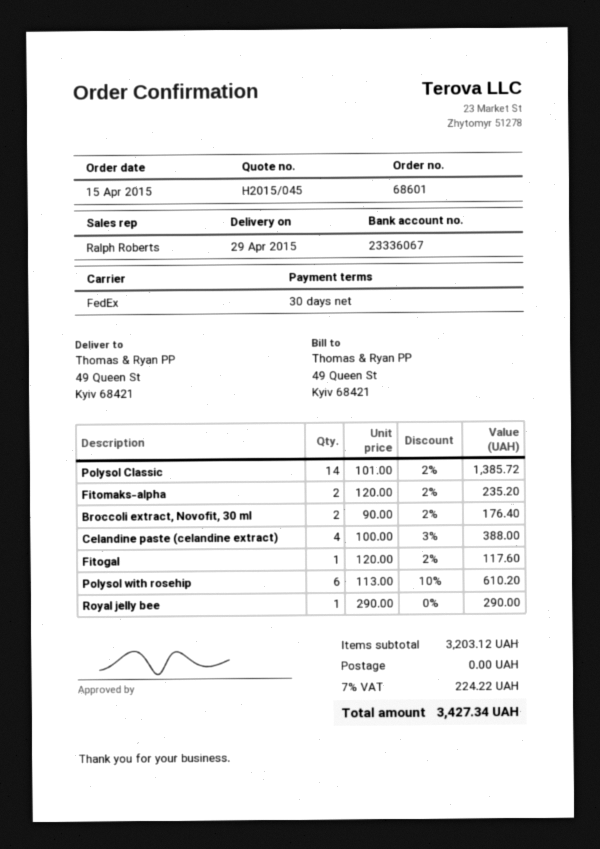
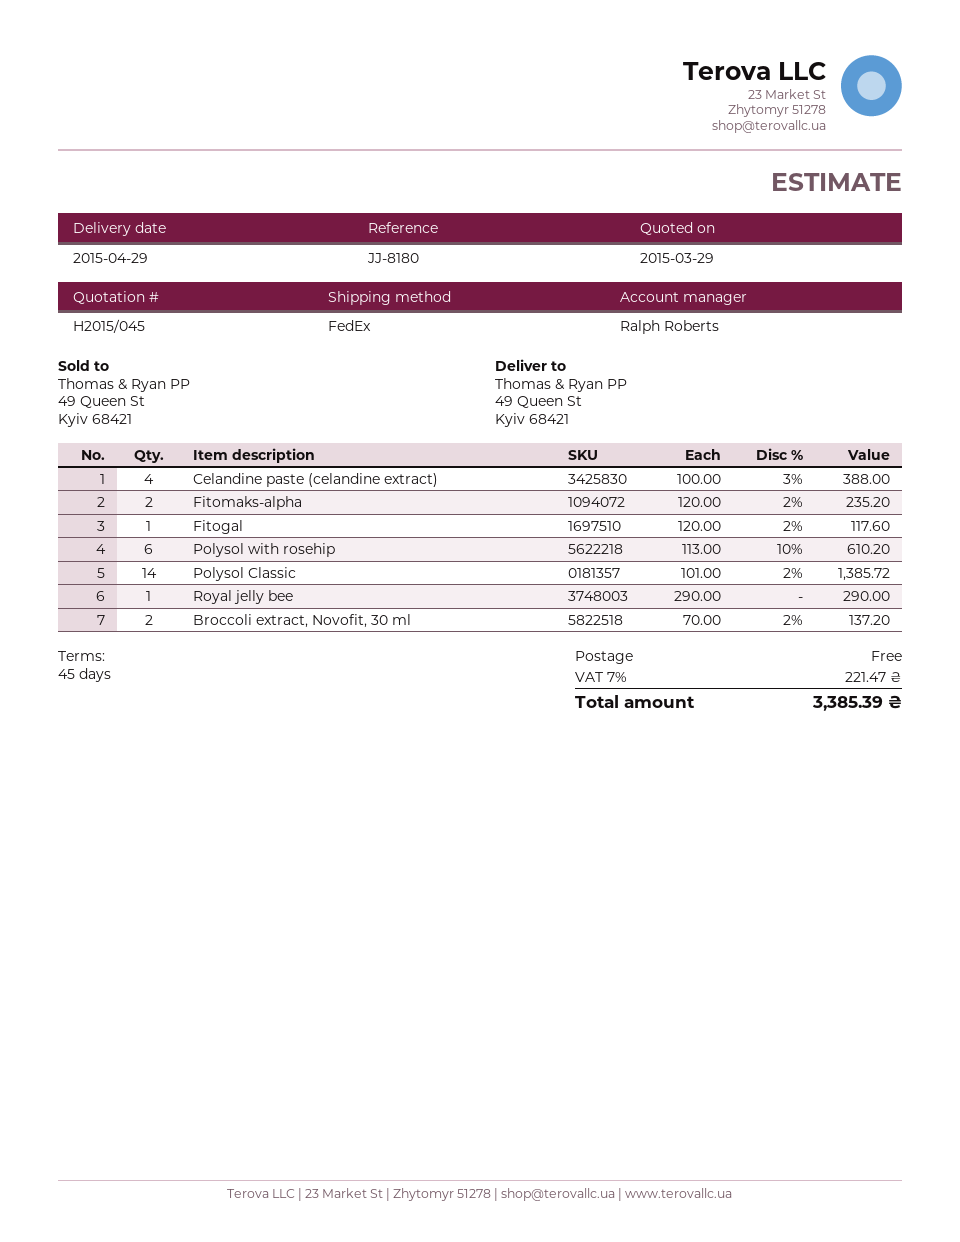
payment terms: 30 days -> 45 days
Broccoli extract, Novofit, 30 ml: 2 x 90.00 - 2% = 176.40 -> 2 x 70.00 - 2% = 137.20
tax: 7% = 224.22 -> 7% = 221.47
total: 3427.34 -> 3385.39

